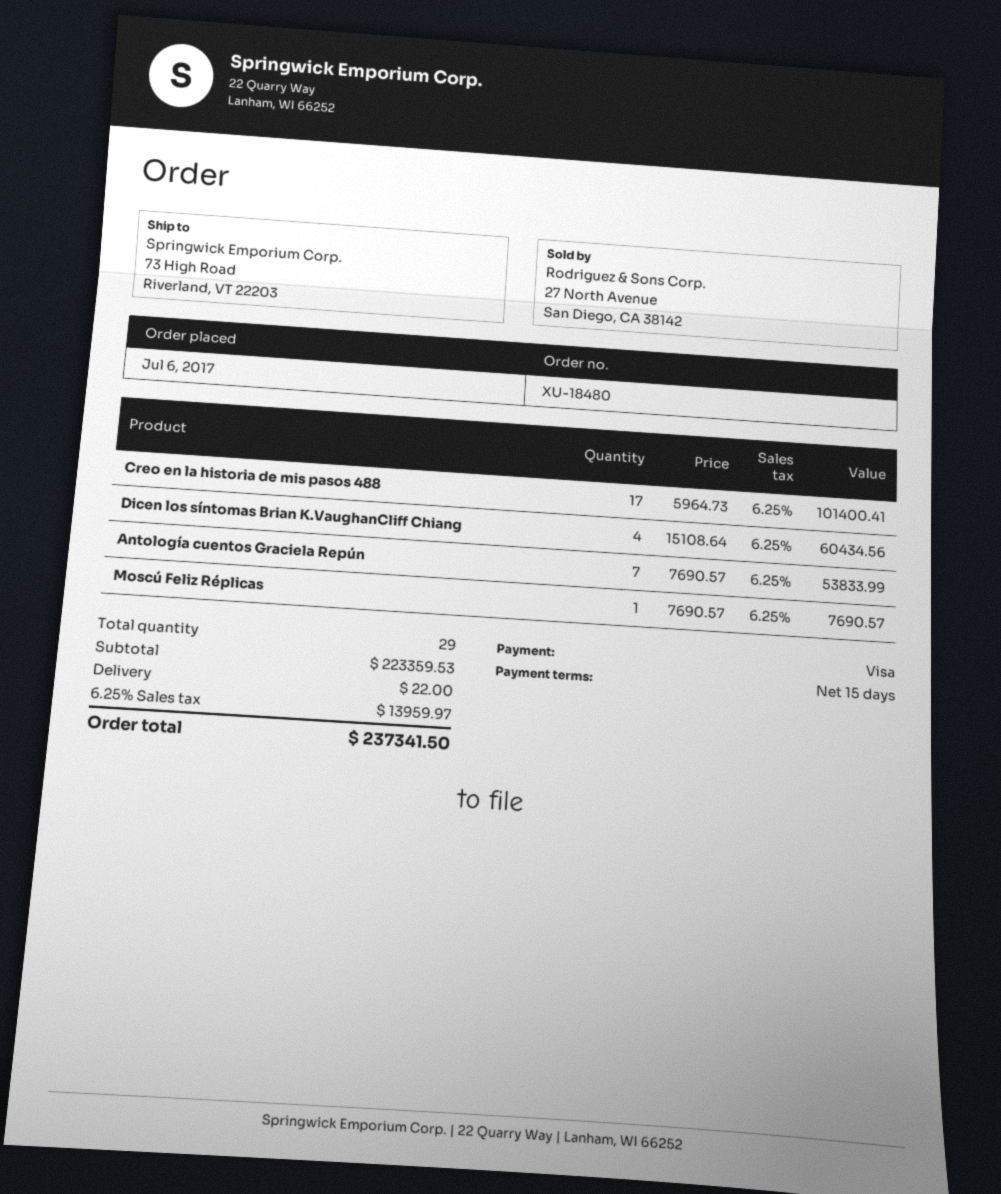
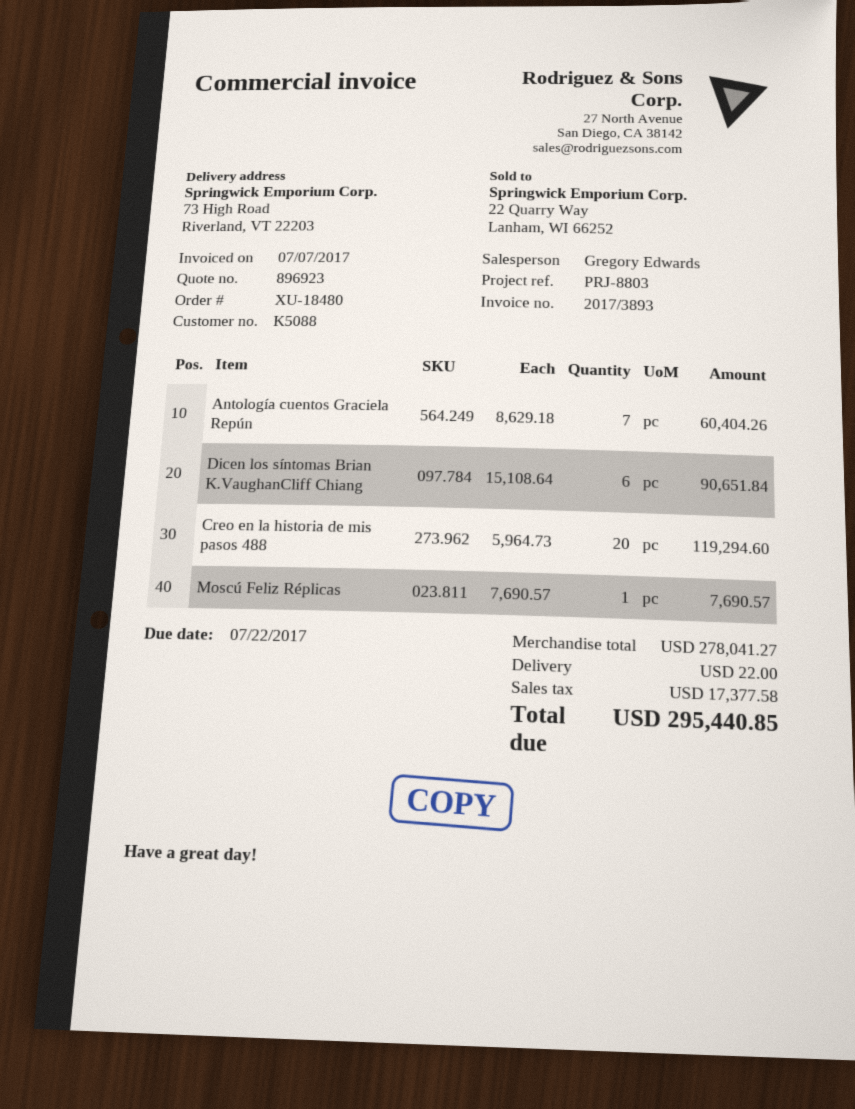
Creo en la historia de mis pasos 488: 17 x 5964.73 = 101400.41 -> 20 x 5964.73 = 119294.60
Dicen los síntomas Brian K.VaughanCliff Chiang: 4 x 15108.64 = 60434.56 -> 6 x 15108.64 = 90651.84
Antología cuentos Graciela Repún: 7 x 7690.57 = 53833.99 -> 7 x 8629.18 = 60404.26
subtotal: 223359.53 -> 278041.27
tax: 13959.97 -> 17377.58
total: 237341.50 -> 295440.85

